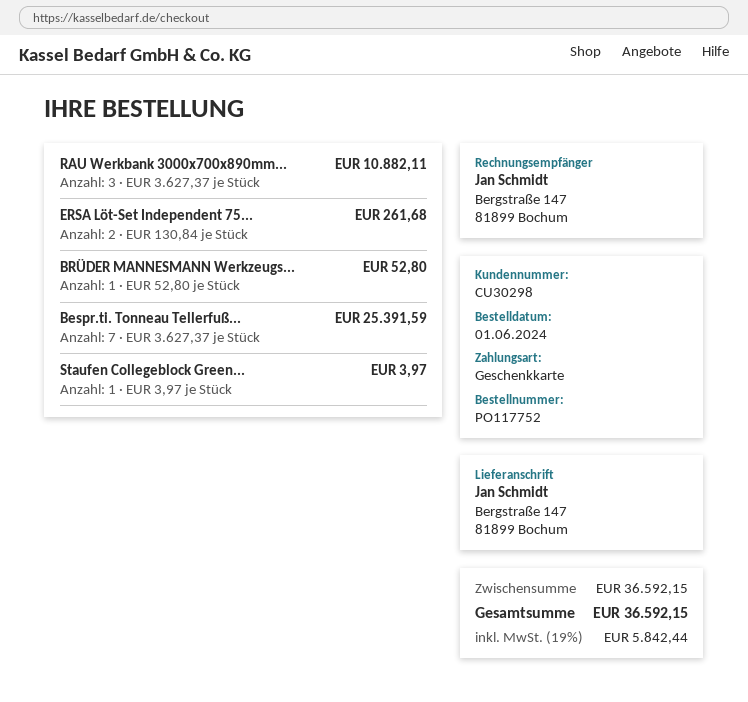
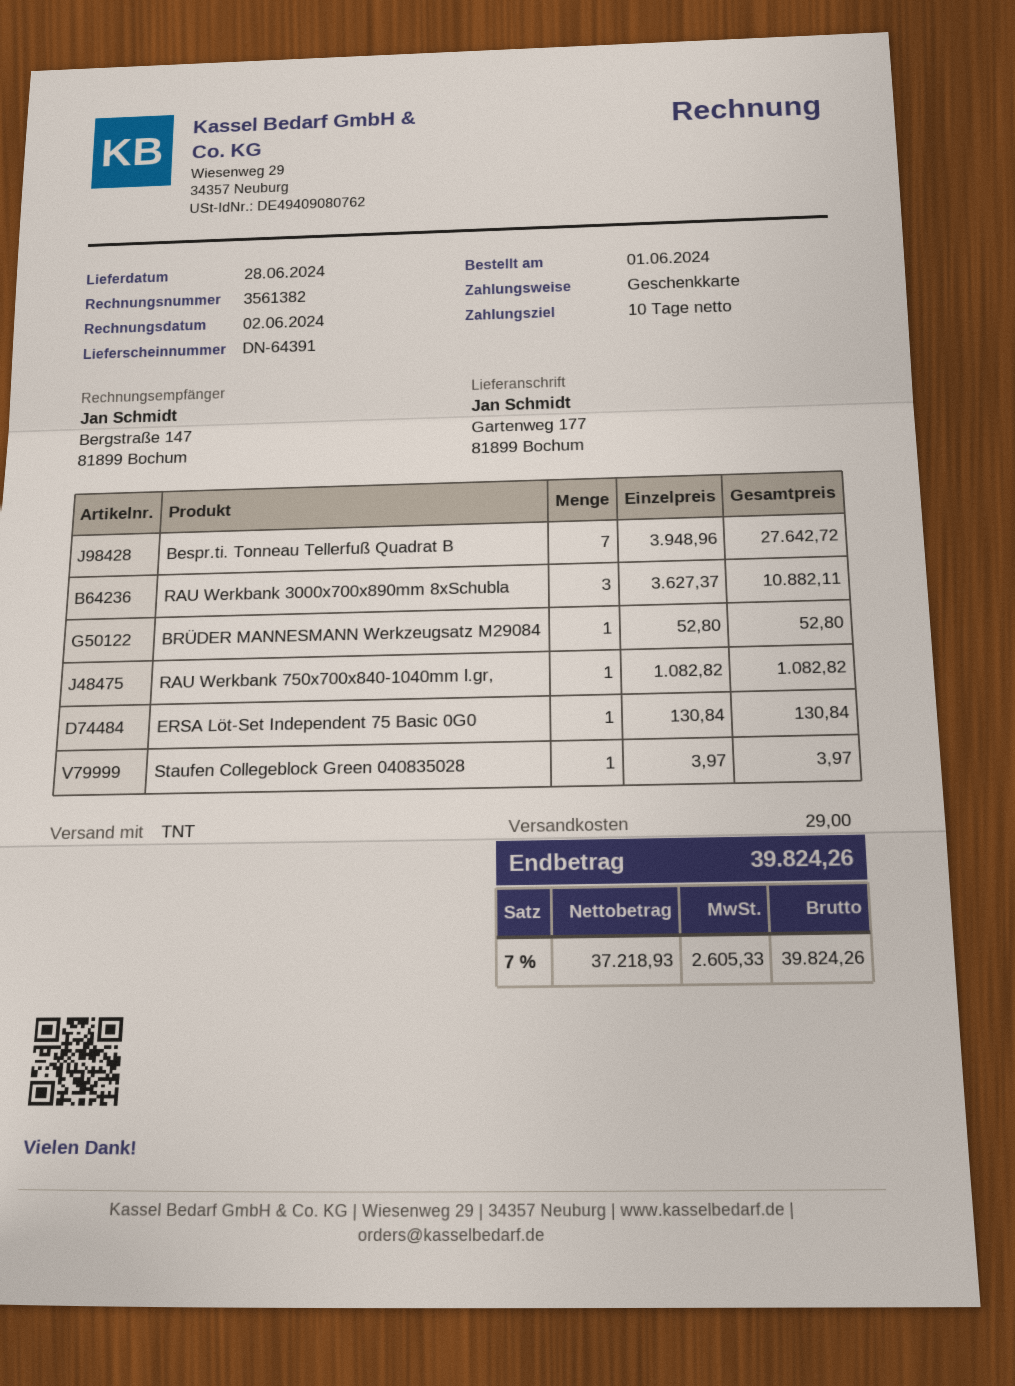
ship to: Bergstraße 147, 81899 Bochum -> Gartenweg 177, 81899 Bochum
ERSA Löt-Set Independent 75...: 2 x 130.84 = 261.68 -> 1 x 130.84 = 130.84
Bespr.ti. Tonneau Tellerfuß...: 7 x 3627.37 = 25391.59 -> 7 x 3948.96 = 27642.72
RAU Werkbank 750x700x840-1040mm l.gr,: none -> 1 x 1082.82 = 1082.82
shipping: none -> 29.00
tax: 19% = 5842.44 -> 7% = 2605.33
total: 36592.15 -> 39824.26

